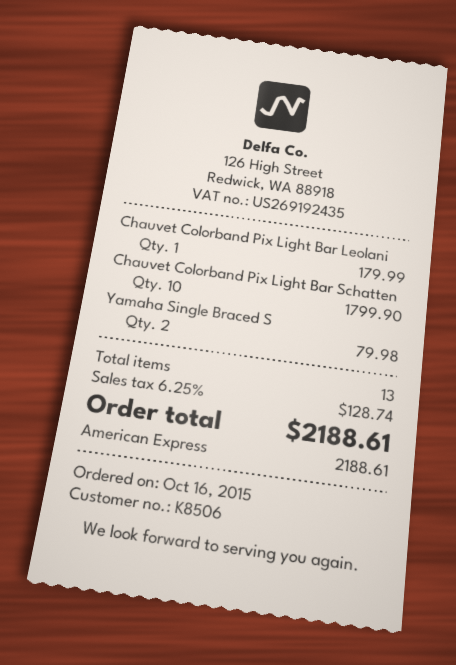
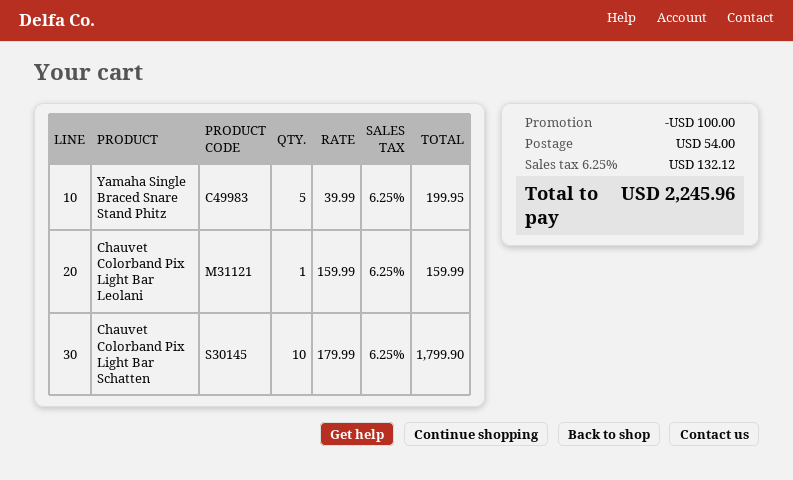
Chauvet Colorband Pix Light Bar Leolani: 1 for 179.99 -> 1 for 159.99
Yamaha Single Braced S: 2 for 79.98 -> 5 for 199.95
discount: none -> 100.00
shipping: none -> 54.00
tax: 6.25% = 128.74 -> 6.25% = 132.12
total: 2188.61 -> 2245.96

